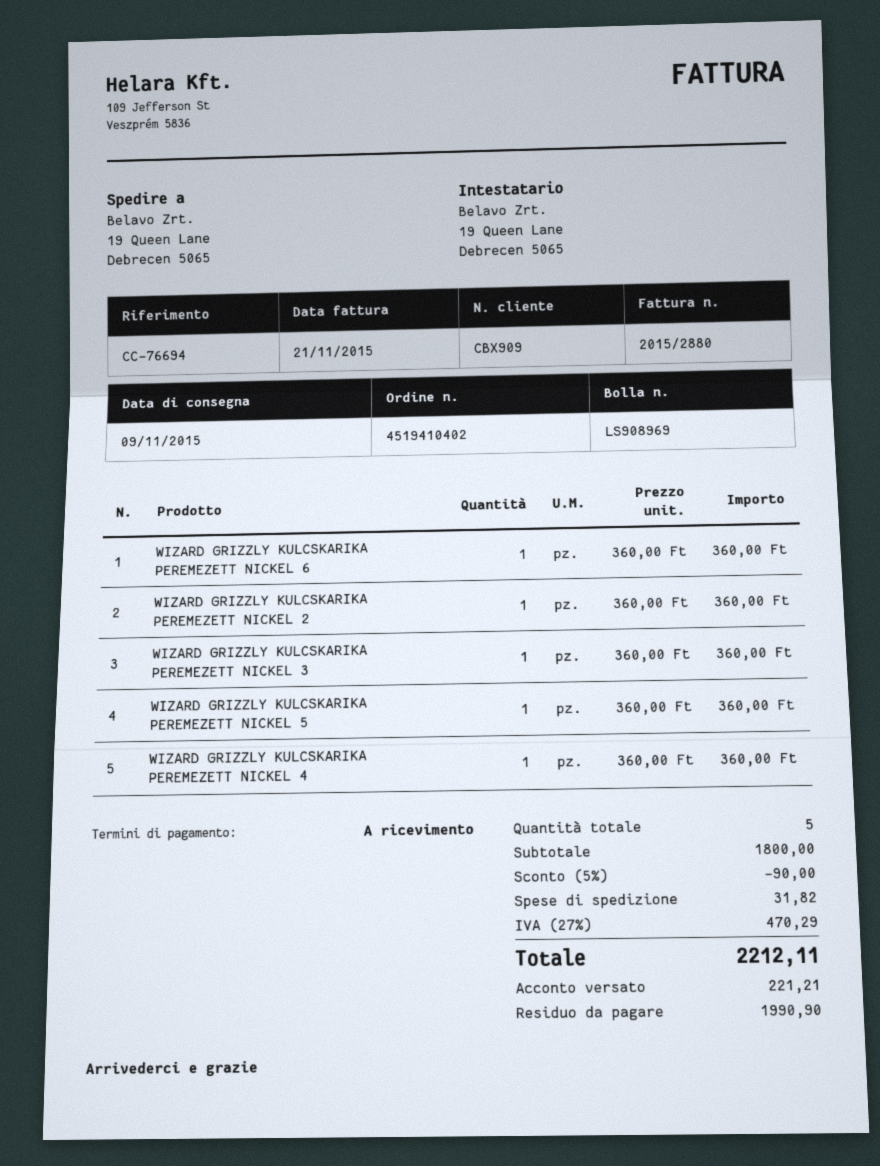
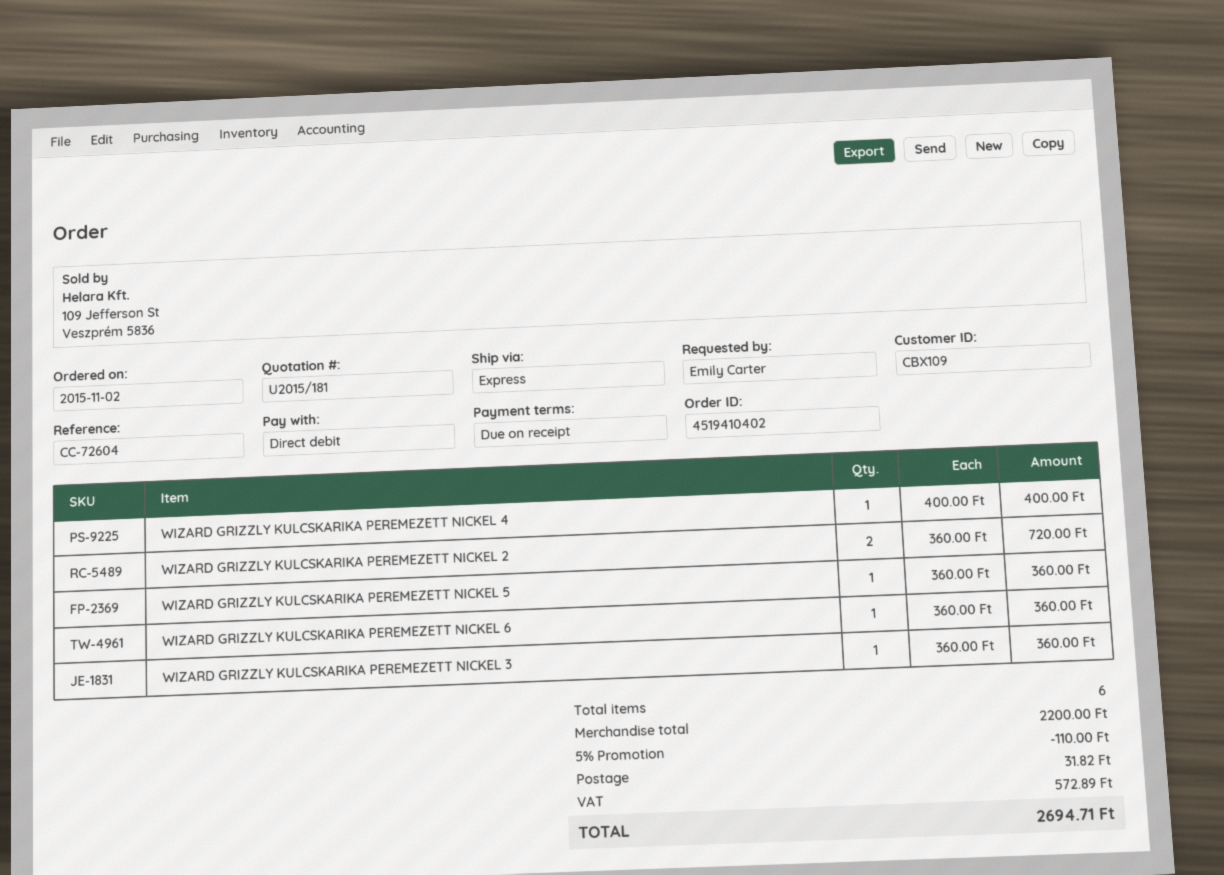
customer number: CBX909 -> CBX109
reference: CC-76694 -> CC-72604
WIZARD GRIZZLY KULCSKARIKA PEREMEZETT NICKEL 2: 1 x 360.00 = 360.00 -> 2 x 360.00 = 720.00
WIZARD GRIZZLY KULCSKARIKA PEREMEZETT NICKEL 4: 1 x 360.00 = 360.00 -> 1 x 400.00 = 400.00
total quantity: 5 -> 6
subtotal: 1800.00 -> 2200.00
discount: 5% = 90.00 -> 5% = 110.00
tax: 470.29 -> 572.89
total: 2212.11 -> 2694.71

